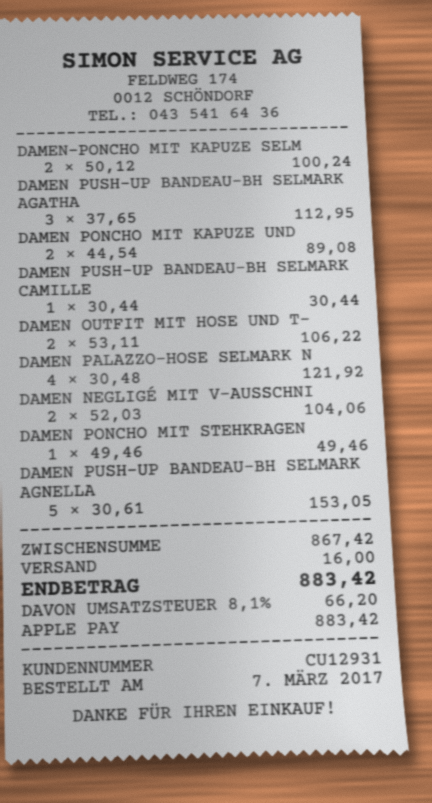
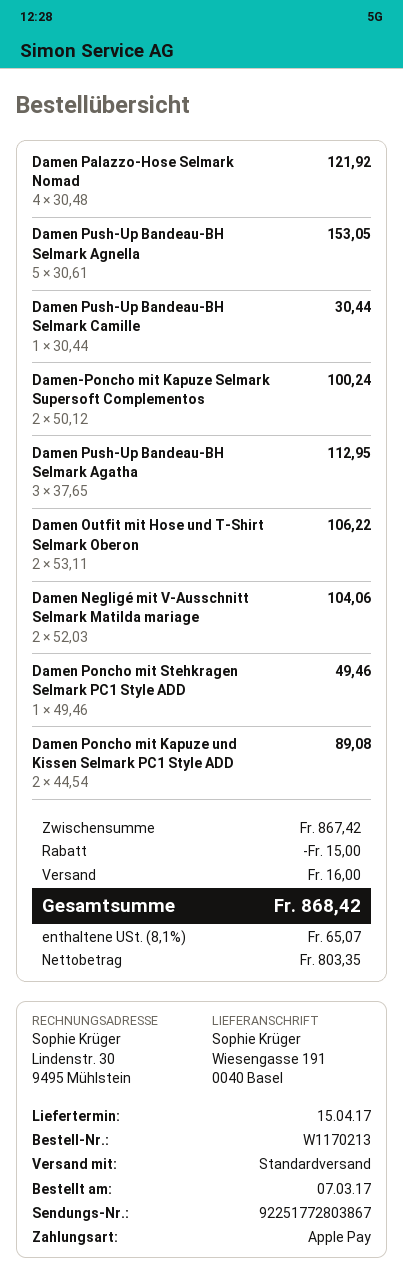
discount: none -> 15.00
tax: 8.1% = 66.20 -> 8.1% = 65.07
total: 883.42 -> 868.42

